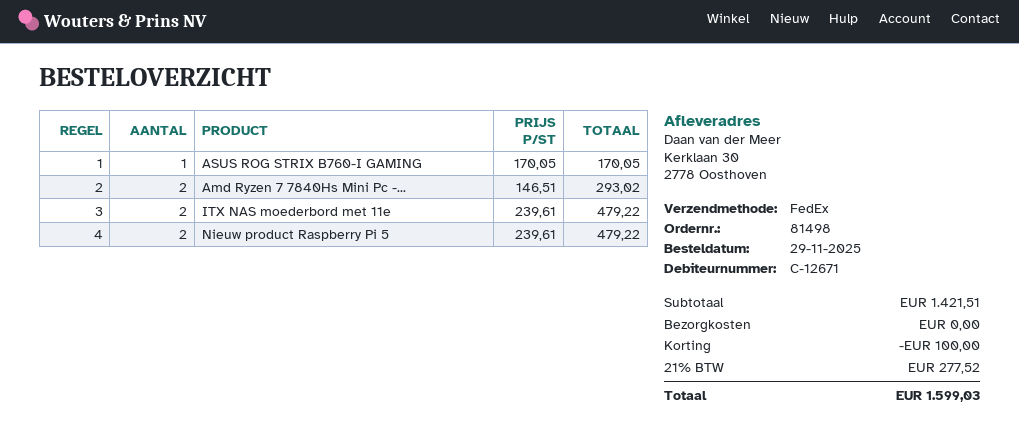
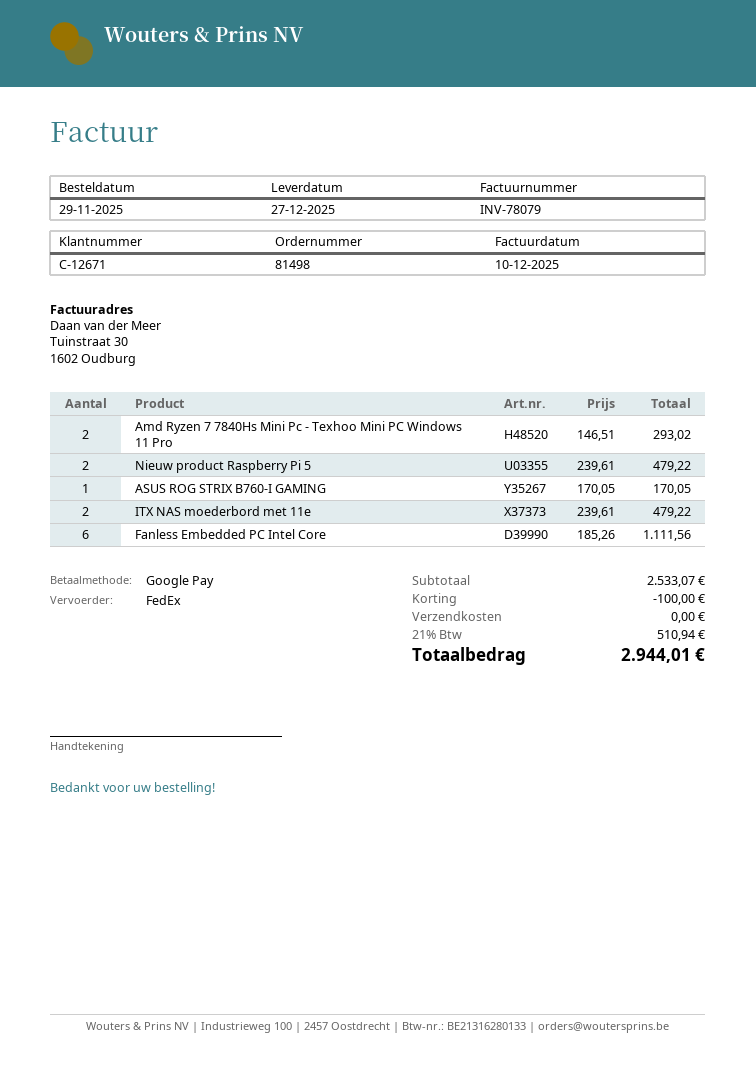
Fanless Embedded PC Intel Core: none -> 6 x 185.26 = 1111.56
subtotal: 1421.51 -> 2533.07
tax: 21% = 277.52 -> 21% = 510.94
total: 1599.03 -> 2944.01

